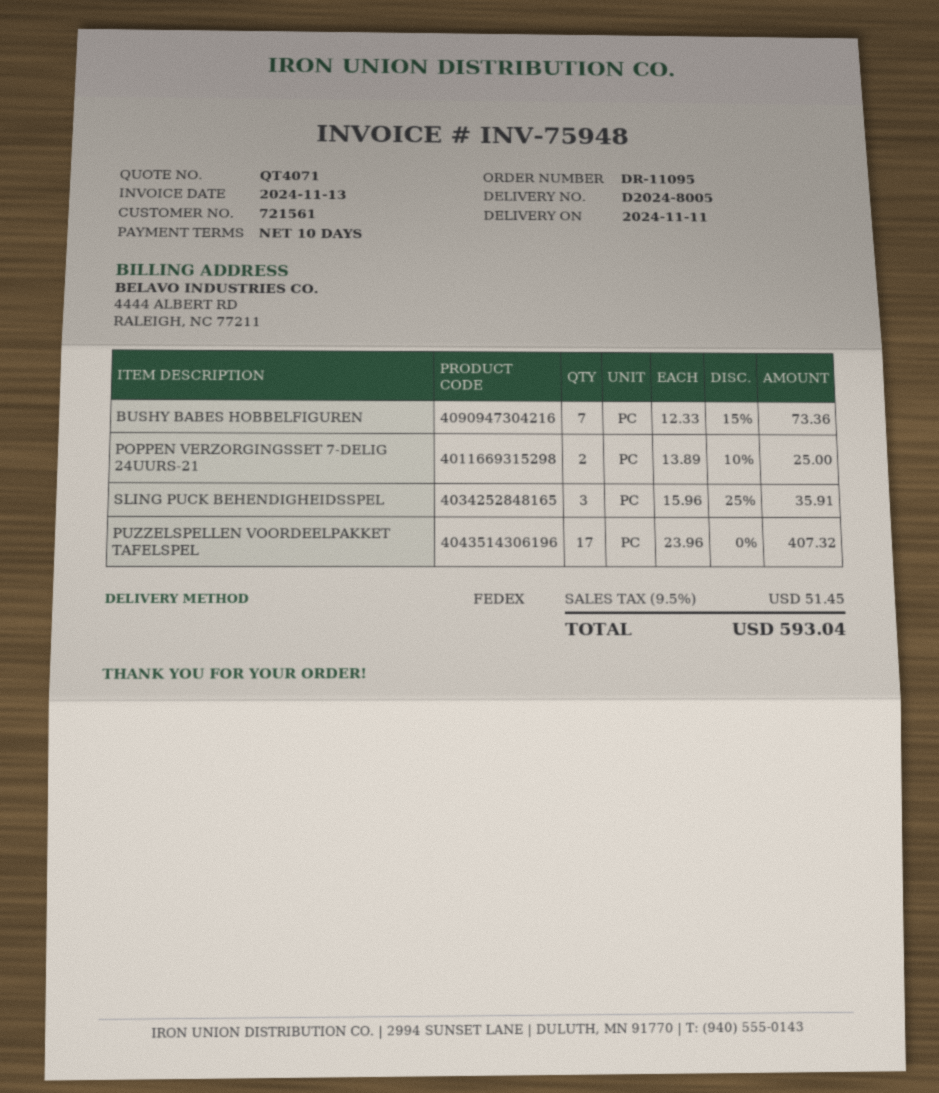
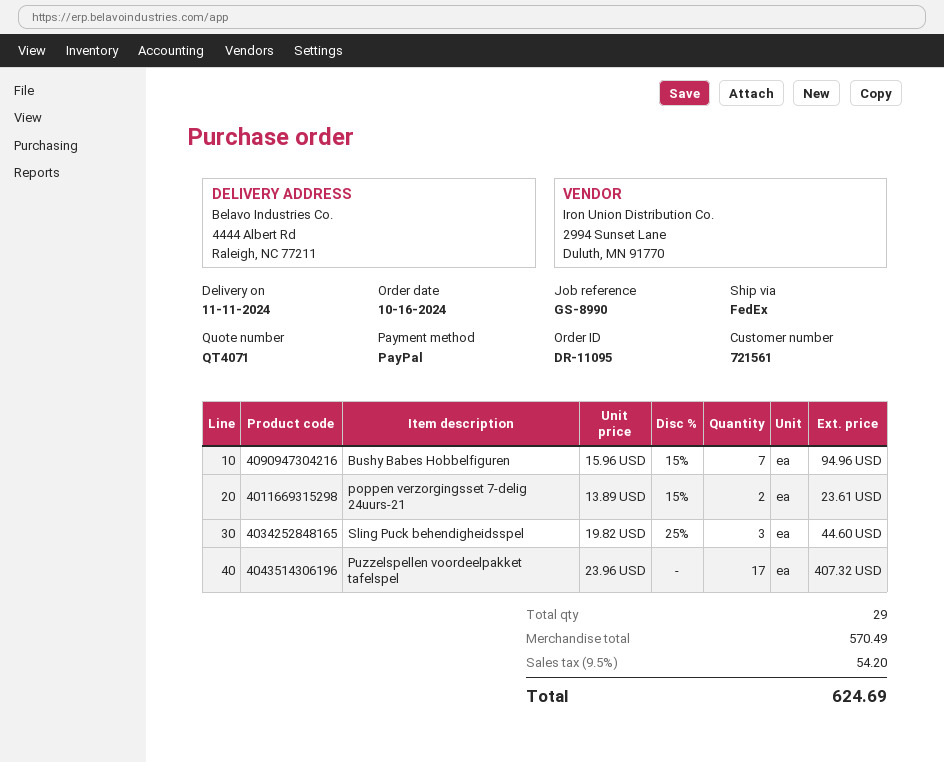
BUSHY BABES HOBBELFIGUREN: 7 x 12.33 - 15% = 73.36 -> 7 x 15.96 - 15% = 94.96
POPPEN VERZORGINGSSET 7-DELIG 24UURS-21: 2 x 13.89 - 10% = 25.00 -> 2 x 13.89 - 15% = 23.61
SLING PUCK BEHENDIGHEIDSSPEL: 3 x 15.96 - 25% = 35.91 -> 3 x 19.82 - 25% = 44.60
tax: 9.5% = 51.45 -> 9.5% = 54.20
total: 593.04 -> 624.69

